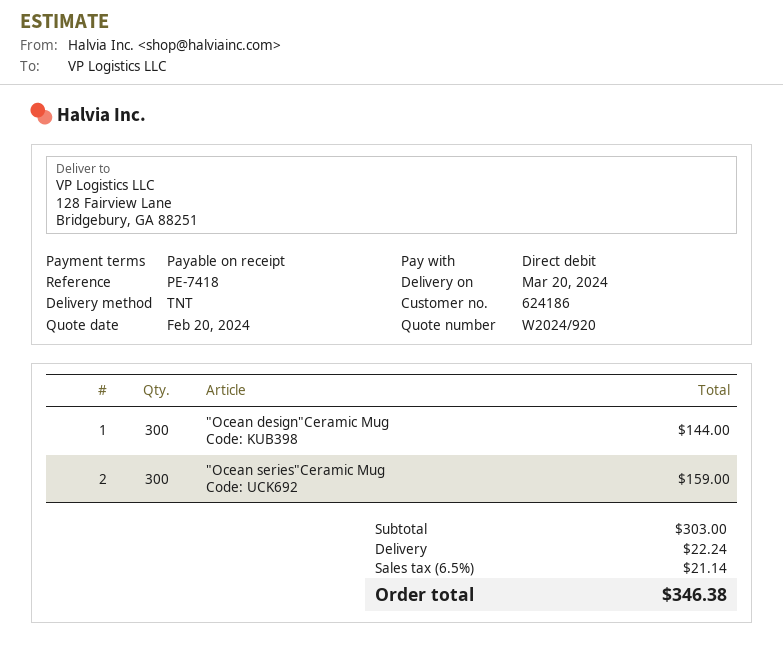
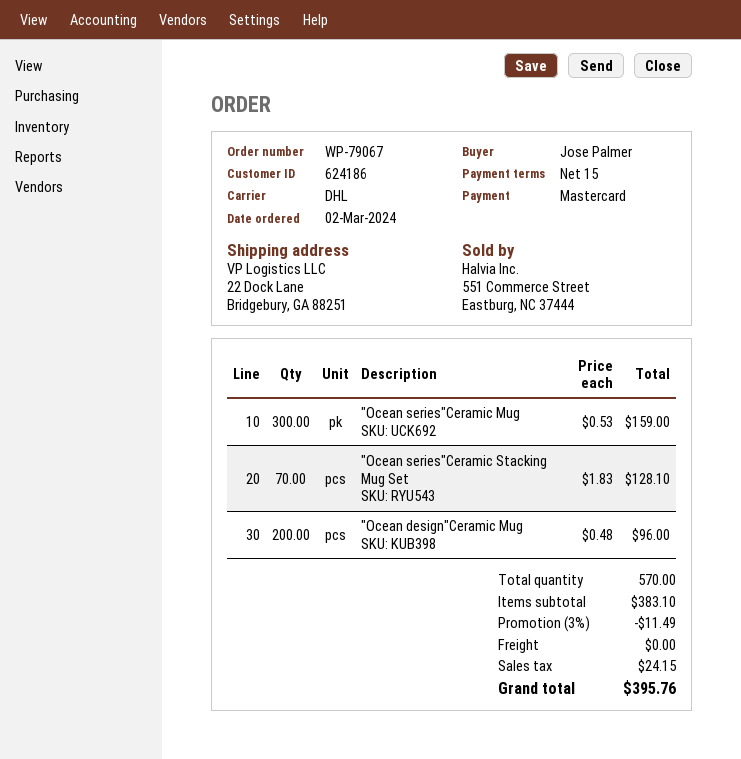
payment terms: on receipt -> 15 days
payment method: direct debit -> Mastercard
shipping method: TNT -> DHL
ship to: 128 Fairview Lane, Bridgebury, GA 88251 -> 22 Dock Lane, Bridgebury, GA 88251
"Ocean design"Ceramic Mug: 300 for 144.00 -> 200 for 96.00
"Ocean series"Ceramic Stacking Mug Set: none -> 70 for 128.10
subtotal: 303.00 -> 383.10
discount: none -> 3% = 11.49
shipping: 22.24 -> 0.00
tax: 21.14 -> 24.15
total: 346.38 -> 395.76

